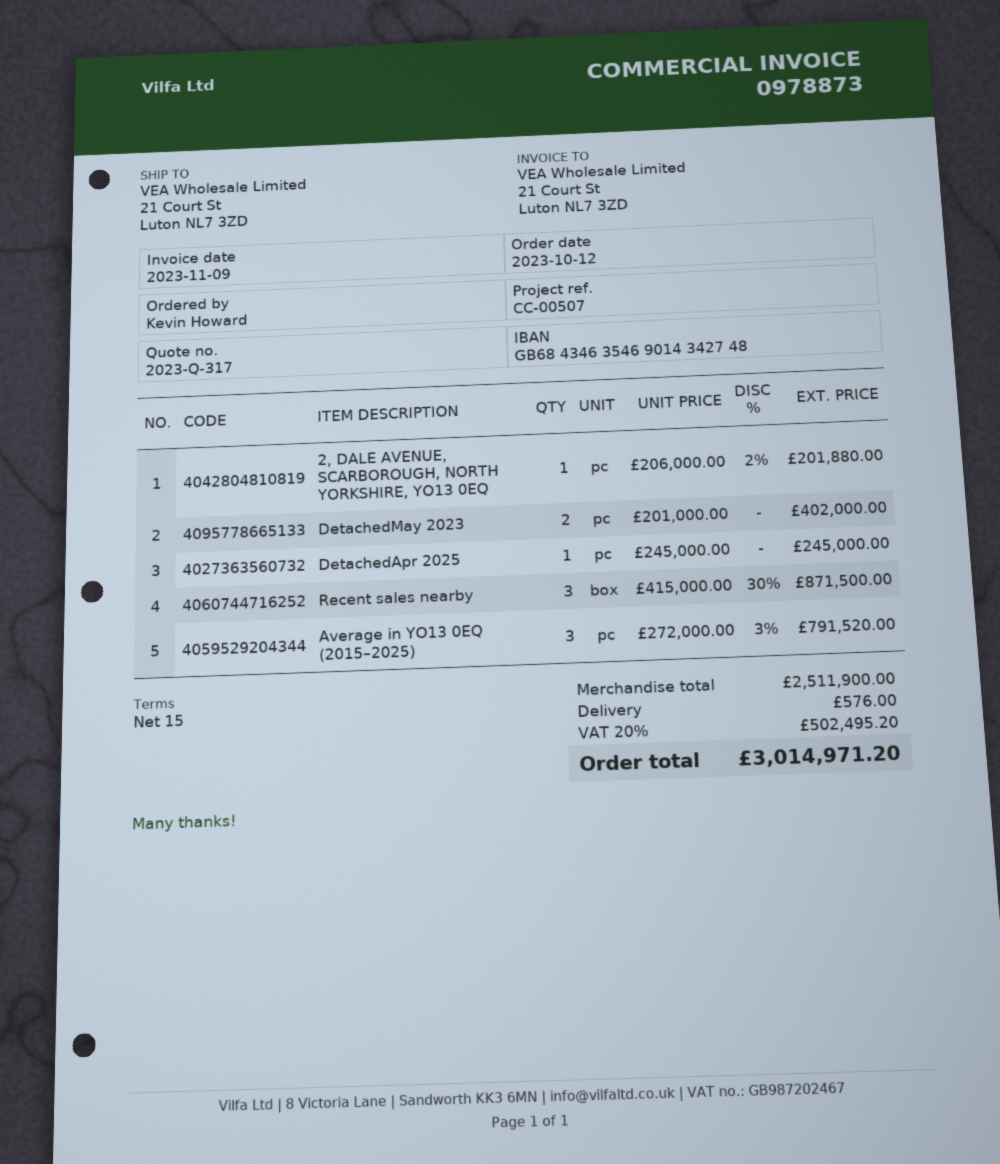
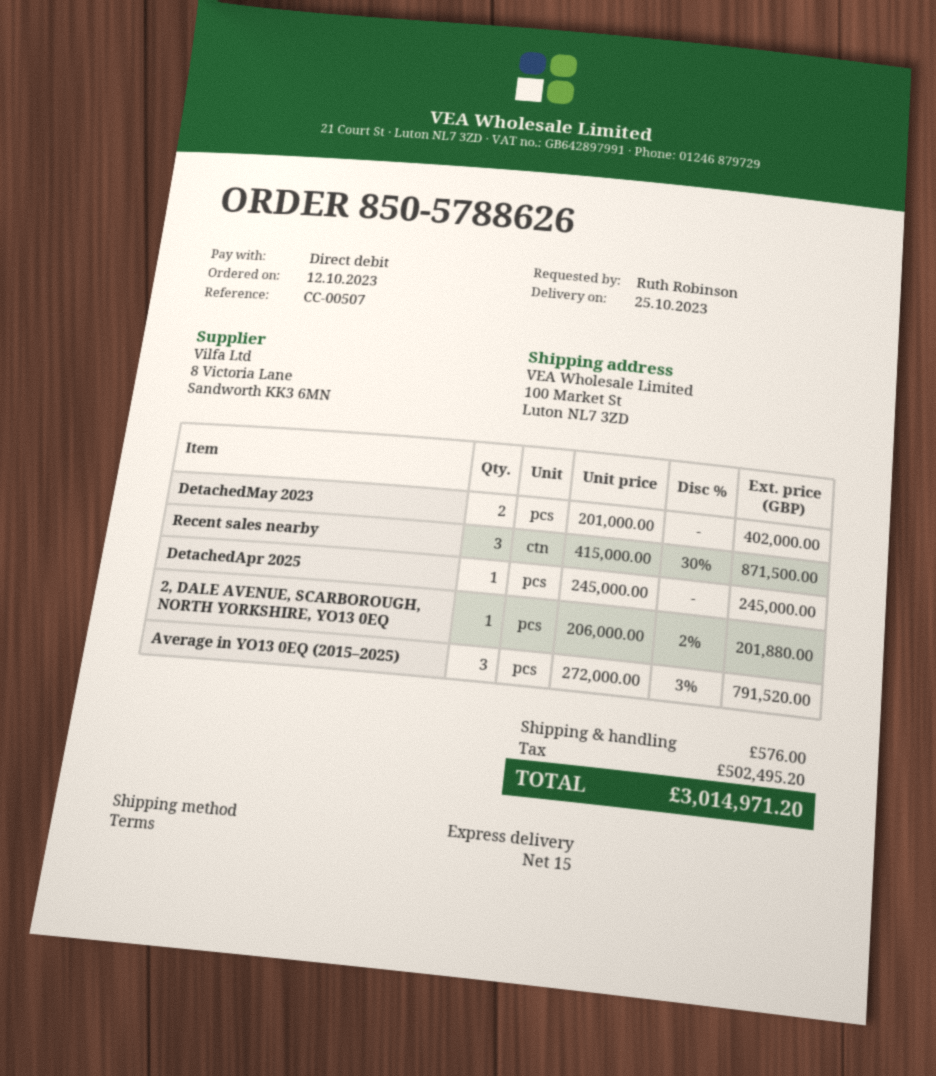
ordered by: Kevin Howard -> Ruth Robinson
ship to: 21 Court St, Luton NL7 3ZD -> 100 Market St, Luton NL7 3ZD

